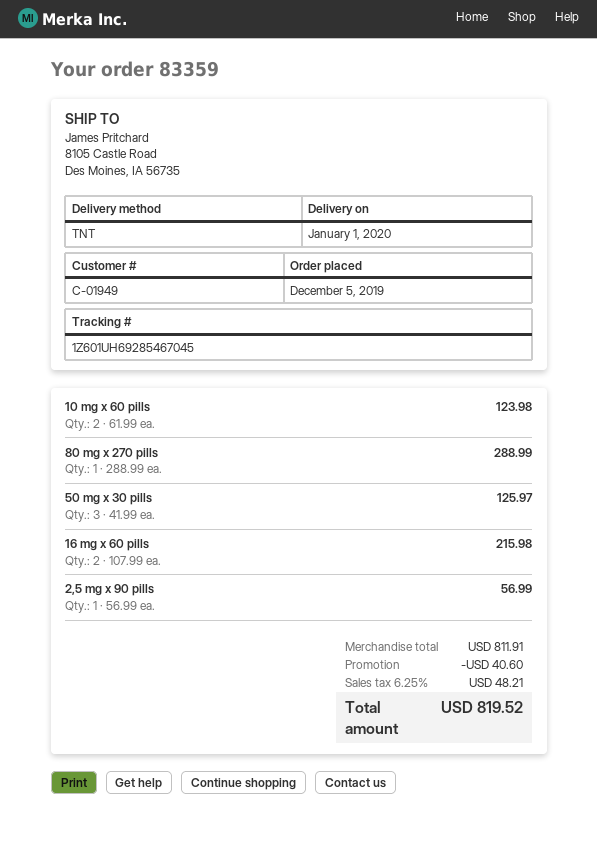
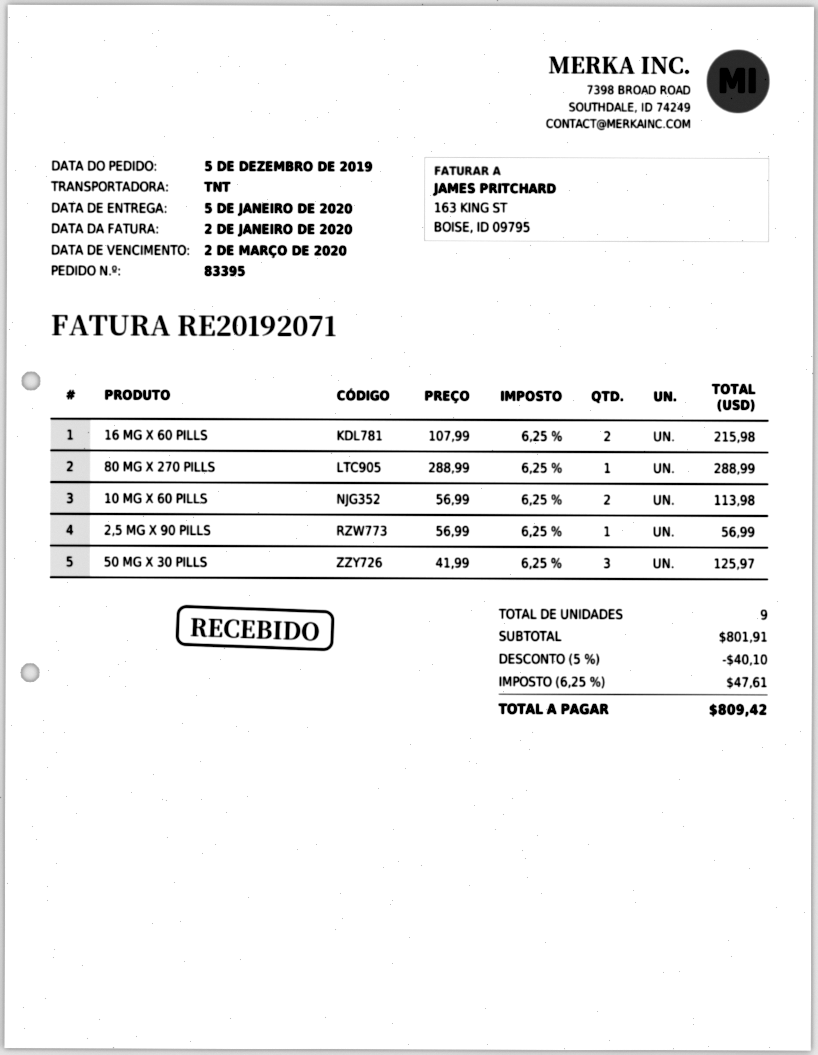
order number: 83359 -> 83395
delivery date: 2020-01-01 -> 2020-01-05
10 mg x 60 pills: 2 x 61.99 = 123.98 -> 2 x 56.99 = 113.98
subtotal: 811.91 -> 801.91
discount: 40.60 -> 40.10
tax: 6.25% = 48.21 -> 6.25% = 47.61
total: 819.52 -> 809.42

